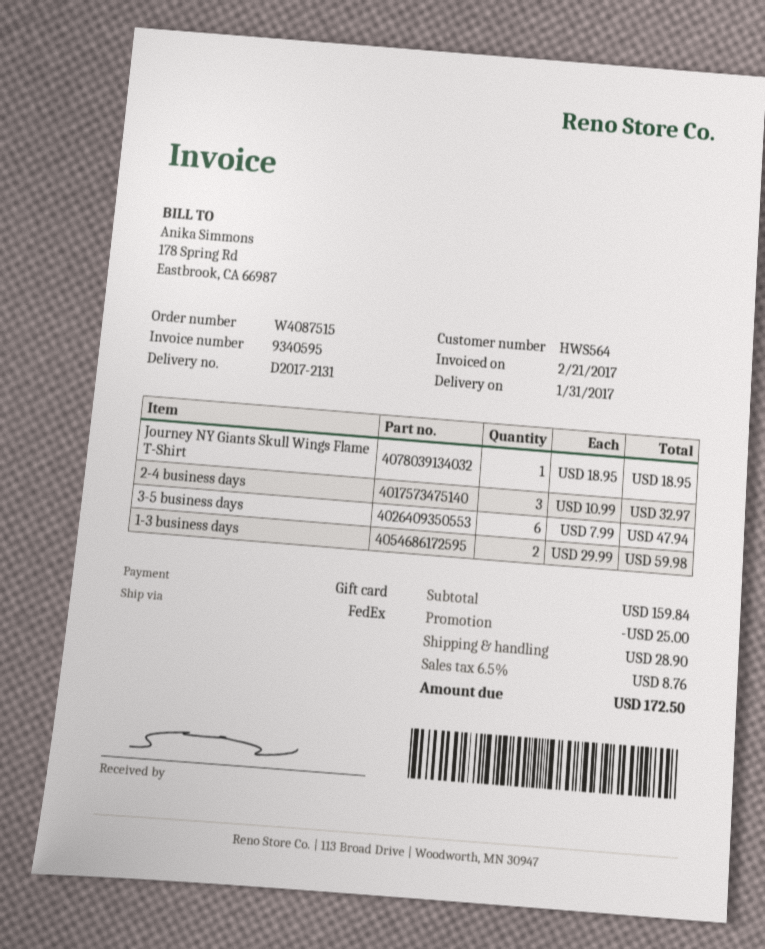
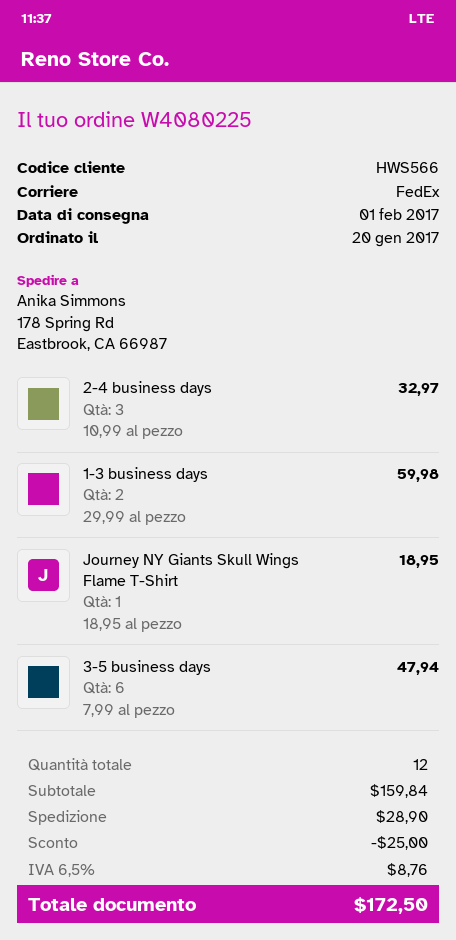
order number: W4087515 -> W4080225
delivery date: 2017-01-31 -> 2017-02-01
customer number: HWS564 -> HWS566

